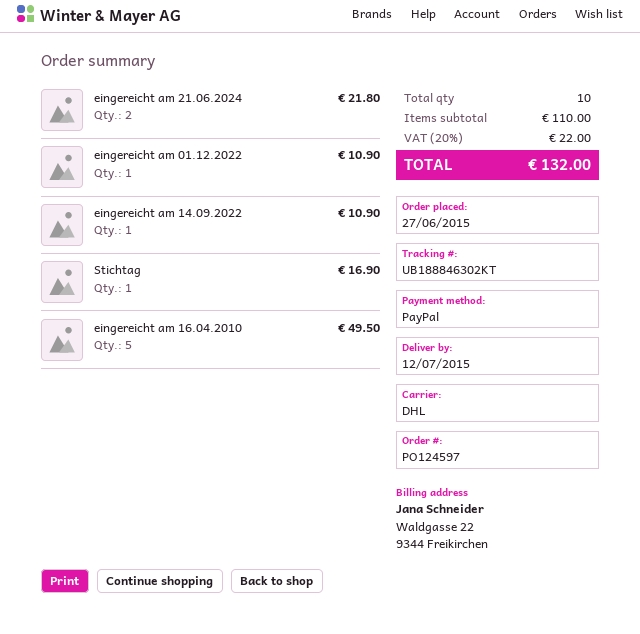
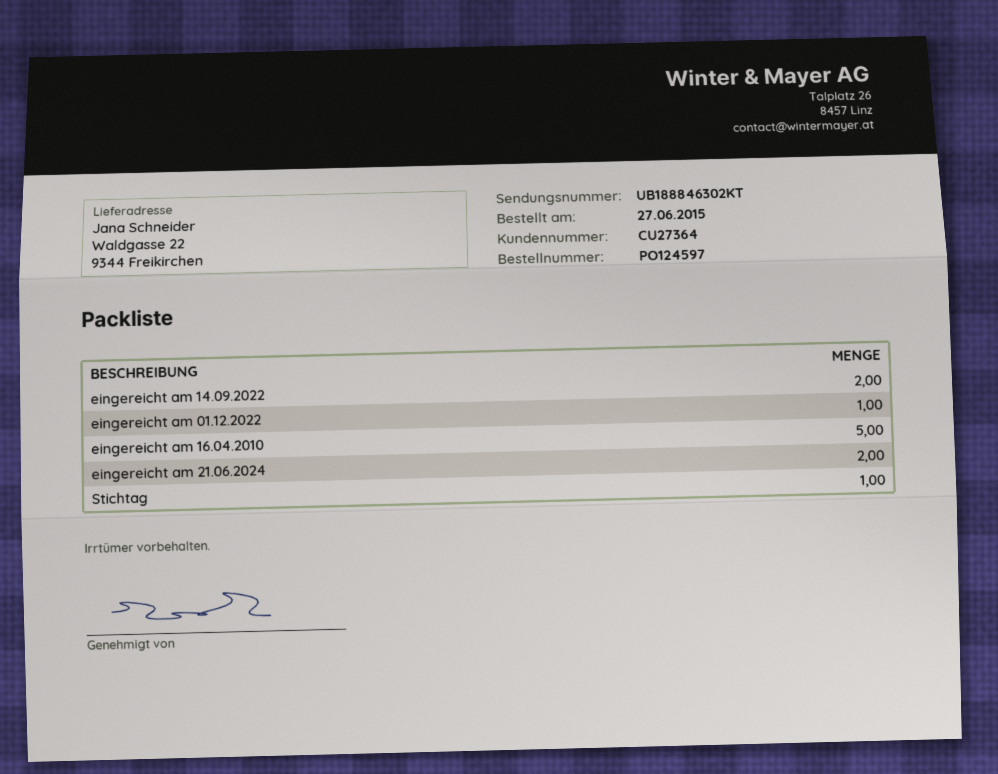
eingereicht am 14.09.2022: 1 -> 2

